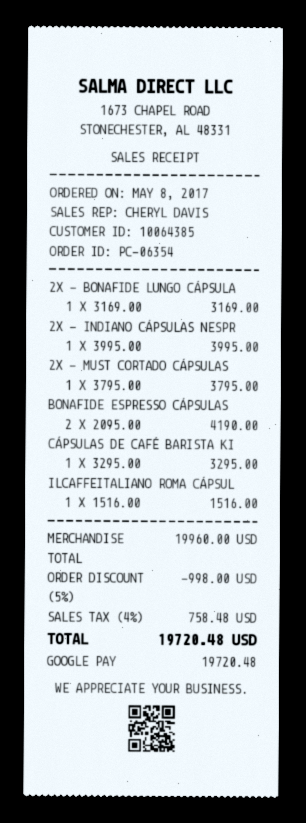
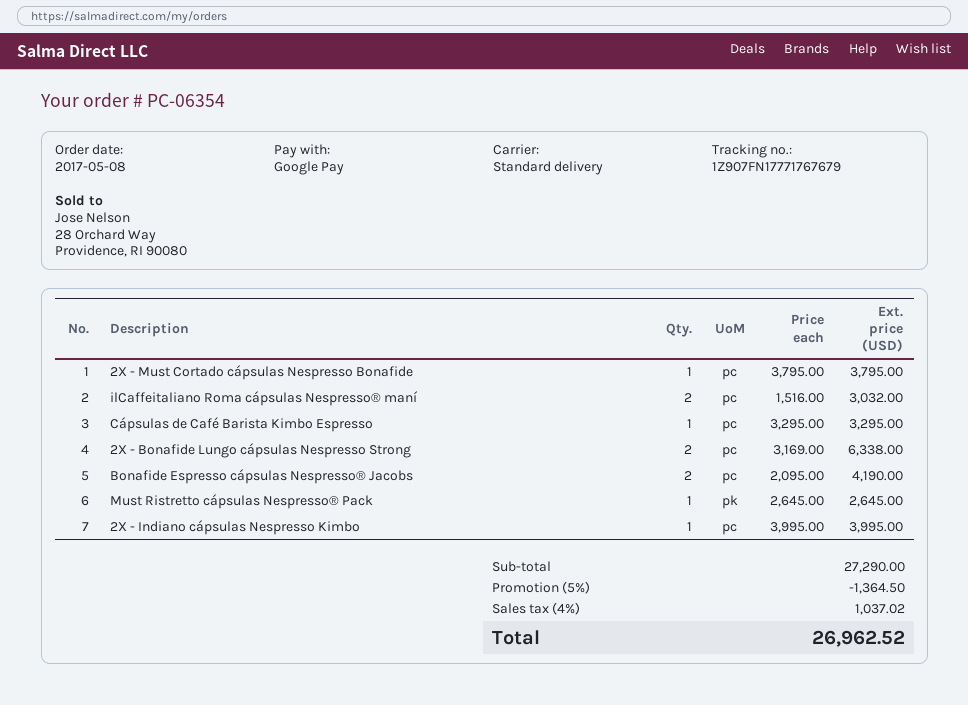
2X - BONAFIDE LUNGO CÁPSULA: 1 x 3169.00 = 3169.00 -> 2 x 3169.00 = 6338.00
ILCAFFEITALIANO ROMA CÁPSUL: 1 x 1516.00 = 1516.00 -> 2 x 1516.00 = 3032.00
Must Ristretto cápsulas Nespresso® Pack: none -> 1 x 2645.00 = 2645.00
subtotal: 19960.00 -> 27290.00
discount: 5% = 998.00 -> 5% = 1364.50
tax: 4% = 758.48 -> 4% = 1037.02
total: 19720.48 -> 26962.52

